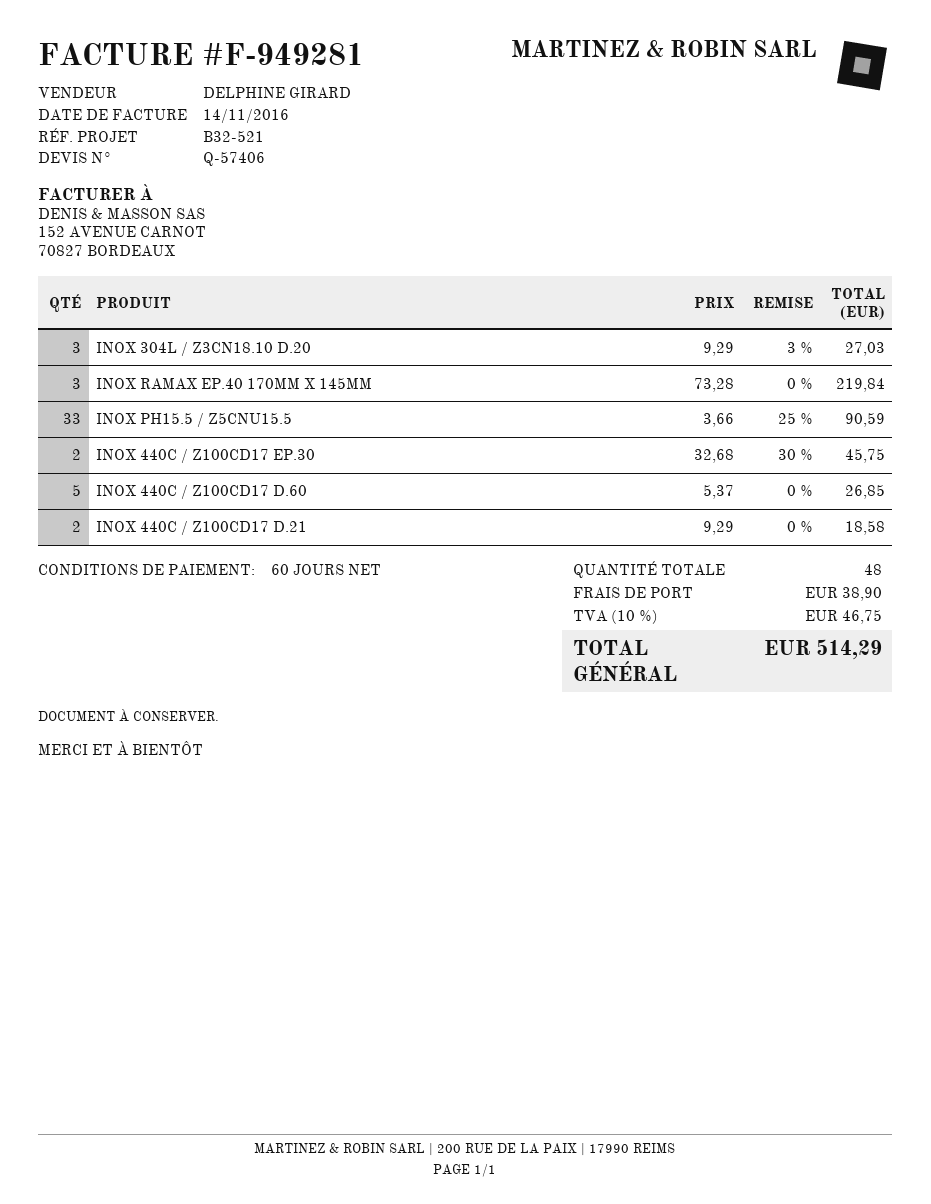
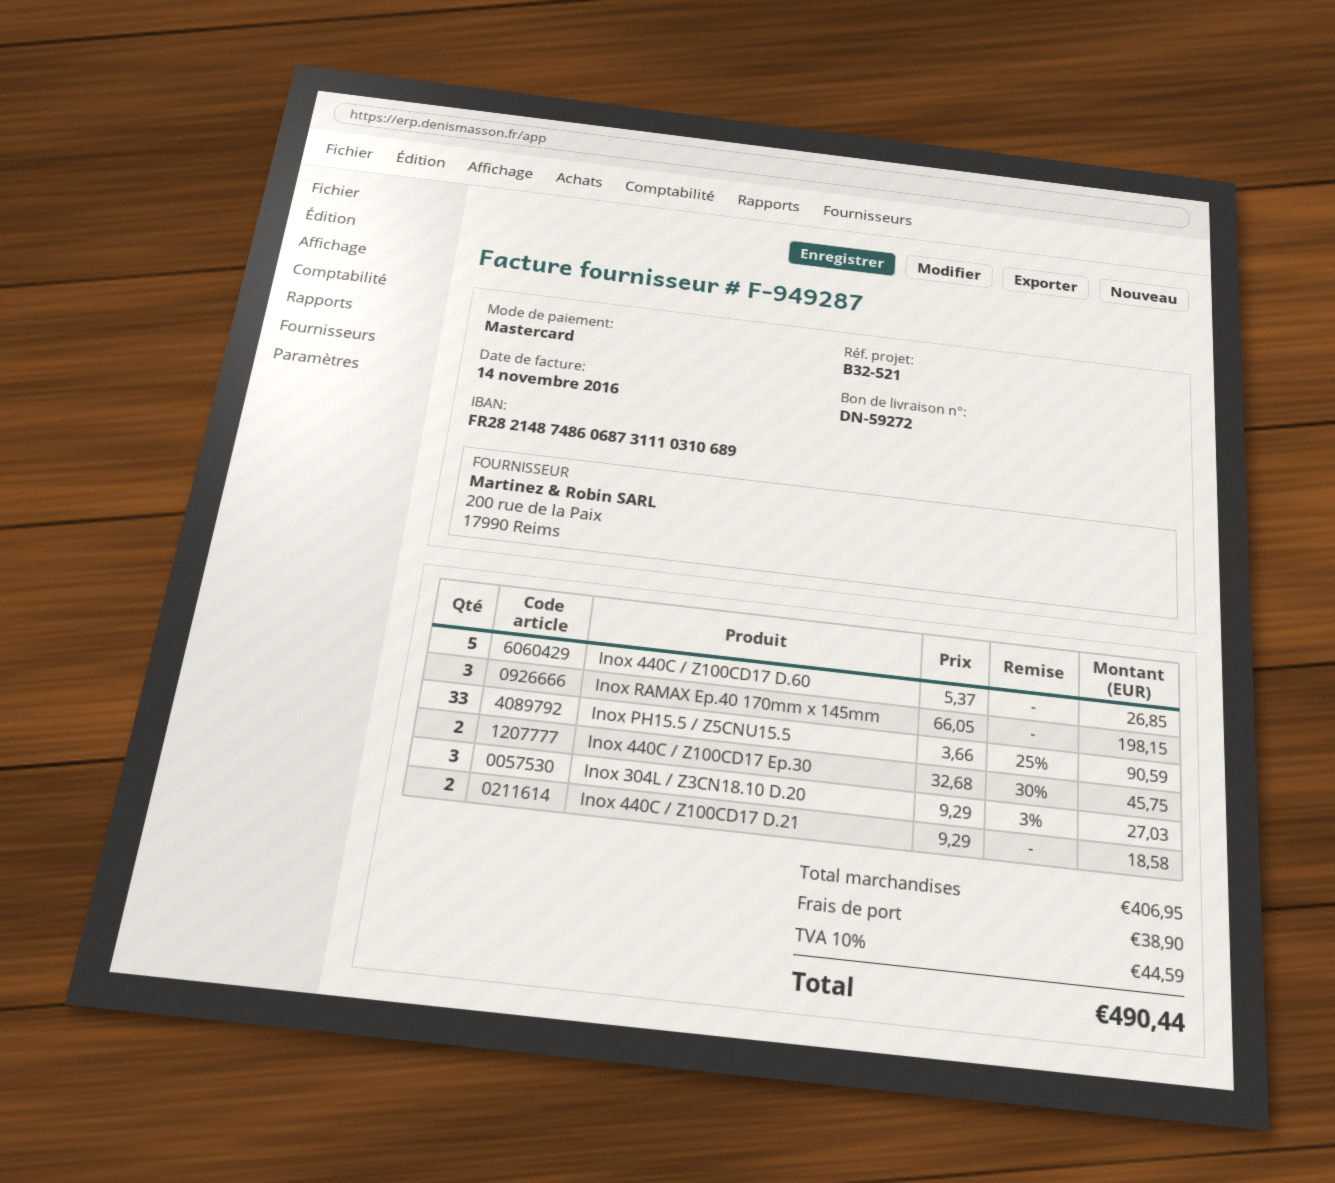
invoice number: F-949281 -> F-949287
INOX RAMAX EP.40 170MM X 145MM: 3 x 73.28 = 219.84 -> 3 x 66.05 = 198.15
tax: 10% = 46.75 -> 10% = 44.59
total: 514.29 -> 490.44

